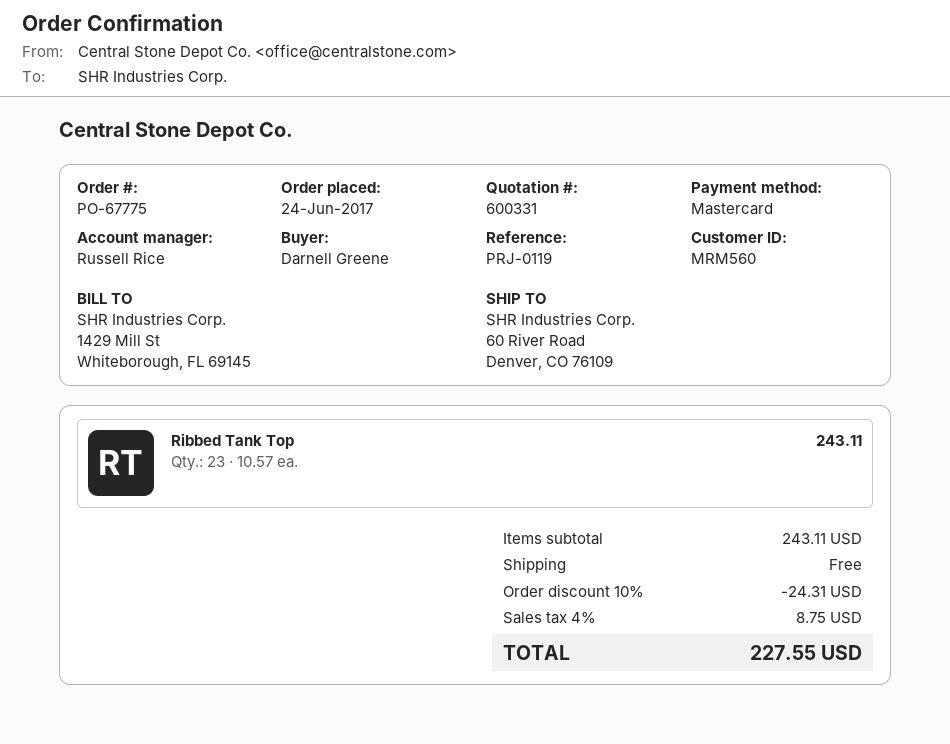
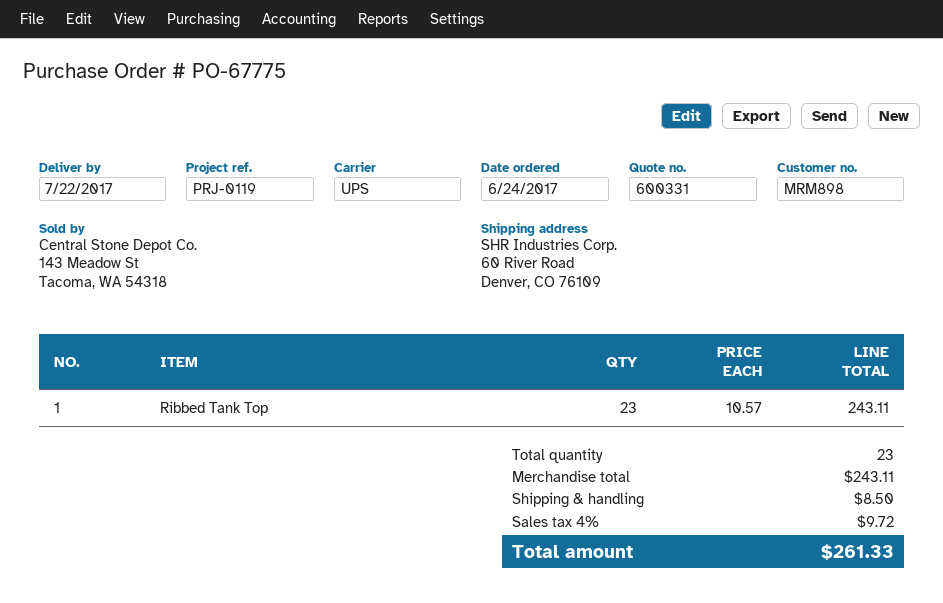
customer number: MRM560 -> MRM898
discount: 10% = 24.31 -> none
shipping: 0.00 -> 8.50
tax: 4% = 8.75 -> 4% = 9.72
total: 227.55 -> 261.33

